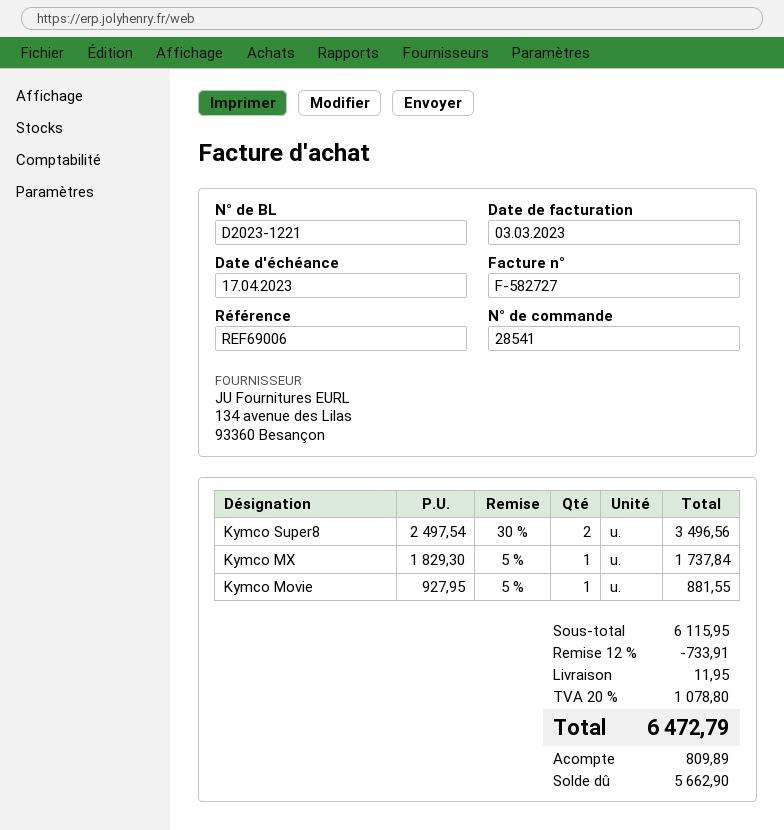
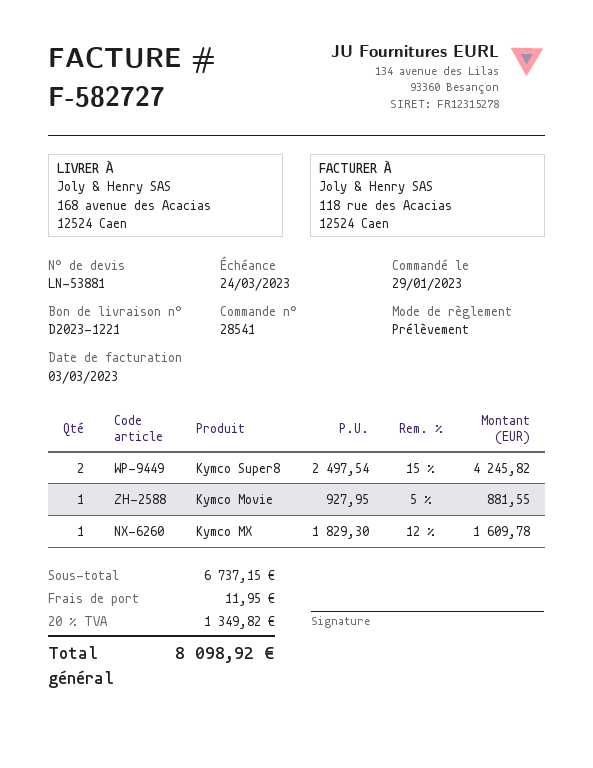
due date: 2023-04-17 -> 2023-03-24
Kymco Super8: 2 x 2497.54 - 30% = 3496.56 -> 2 x 2497.54 - 15% = 4245.82
Kymco MX: 1 x 1829.30 - 5% = 1737.84 -> 1 x 1829.30 - 12% = 1609.78
subtotal: 6115.95 -> 6737.15
discount: 12% = 733.91 -> none
tax: 20% = 1078.80 -> 20% = 1349.82
total: 6472.79 -> 8098.92

